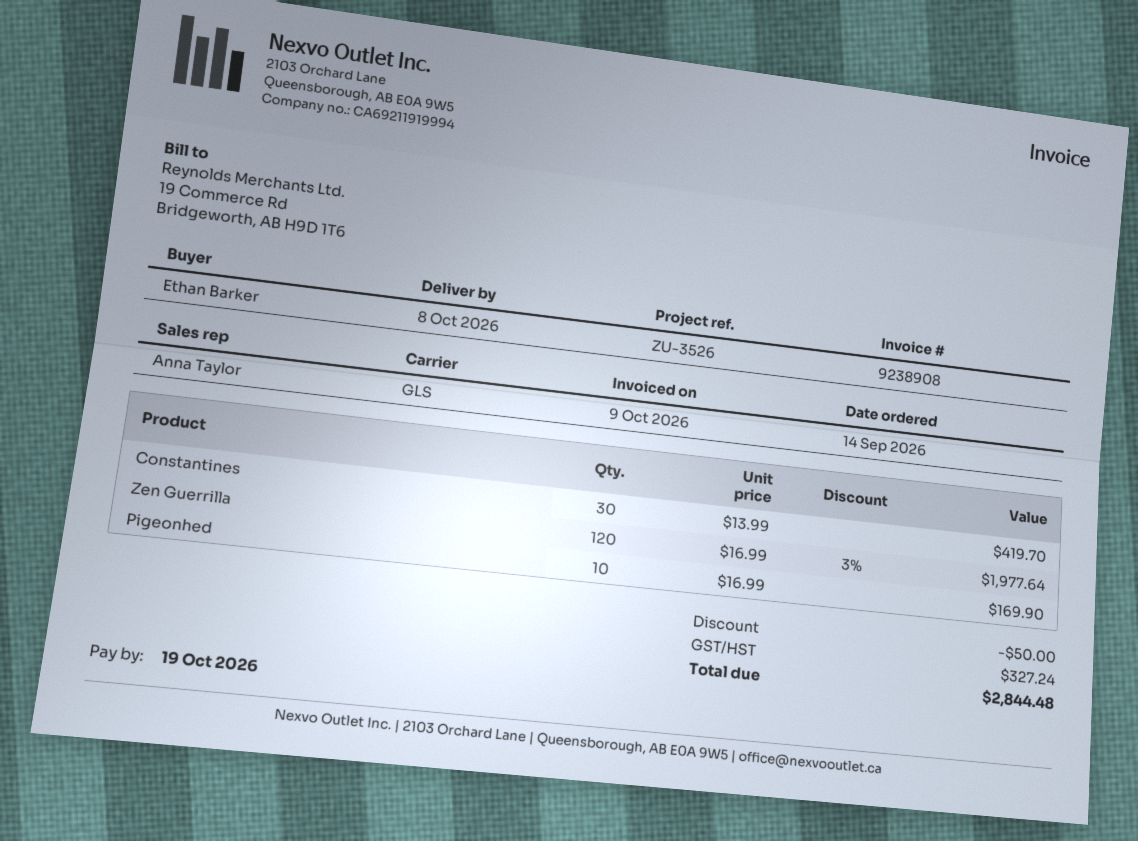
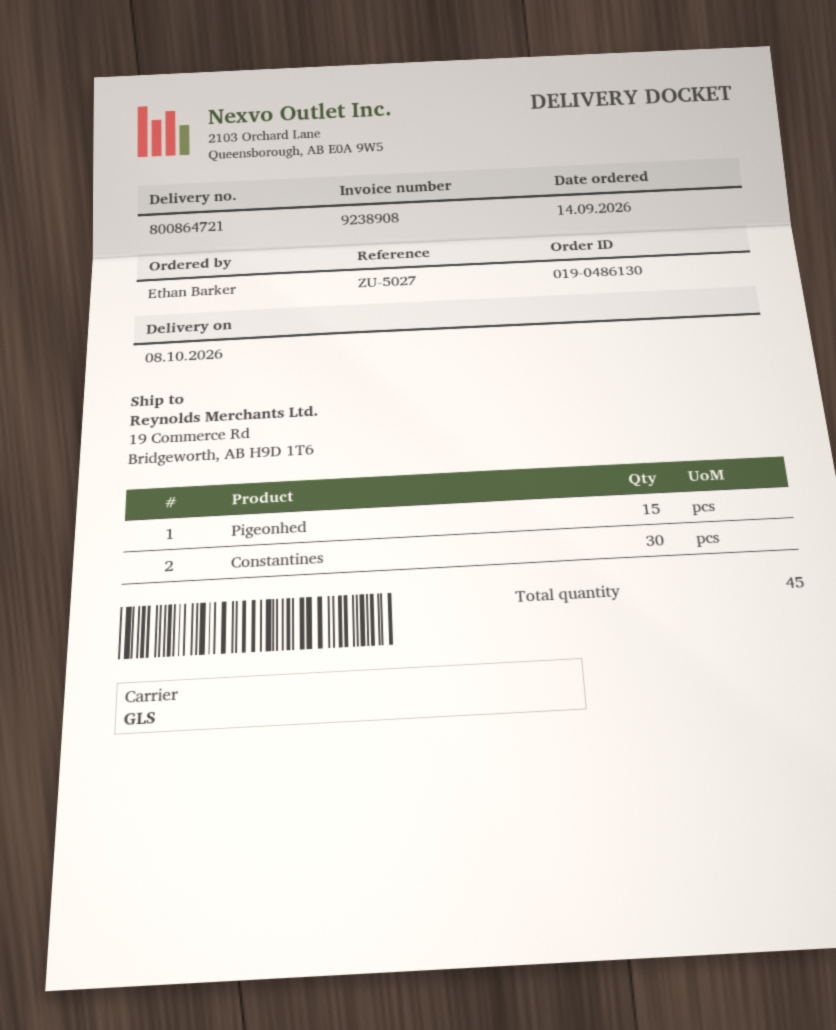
reference: ZU-3526 -> ZU-5027
Zen Guerrilla: 120 -> none
Pigeonhed: 10 -> 15

